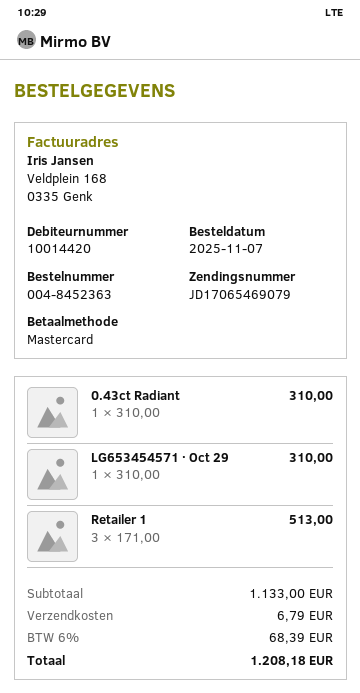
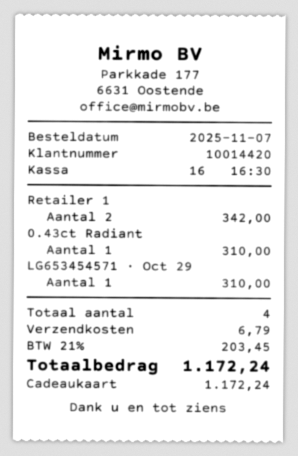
payment method: Mastercard -> gift card
Retailer 1: 3 for 513.00 -> 2 for 342.00
tax: 6% = 68.39 -> 21% = 203.45
total: 1208.18 -> 1172.24

